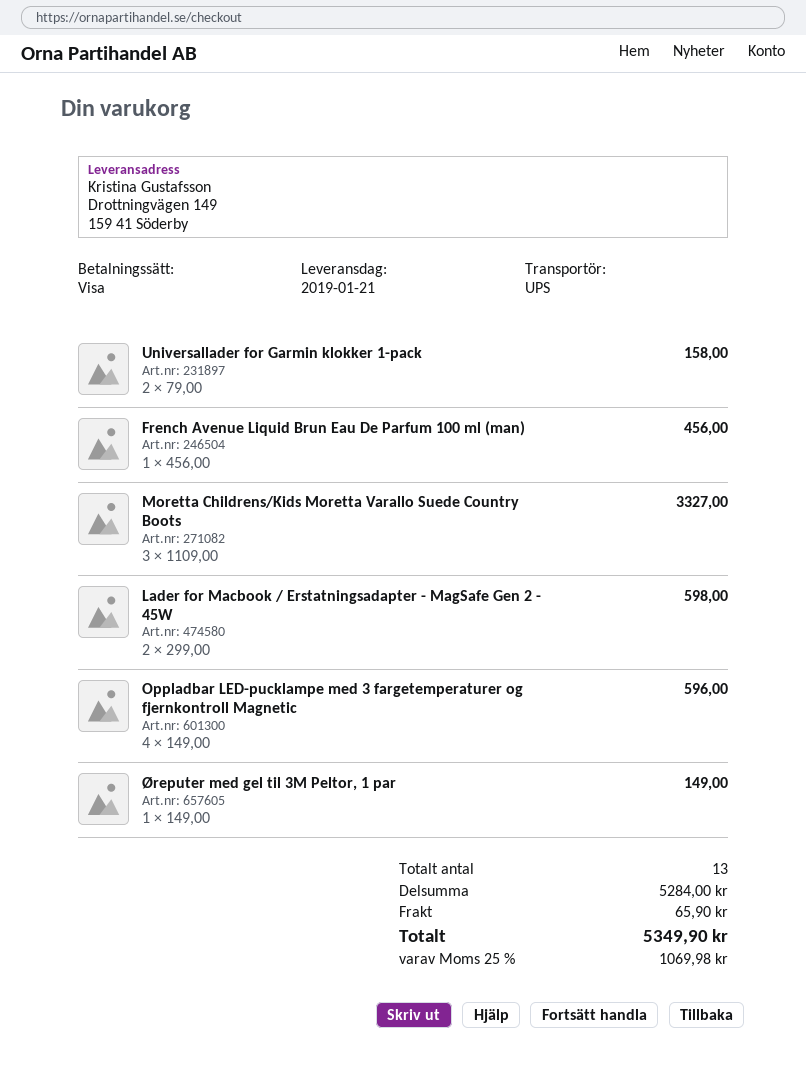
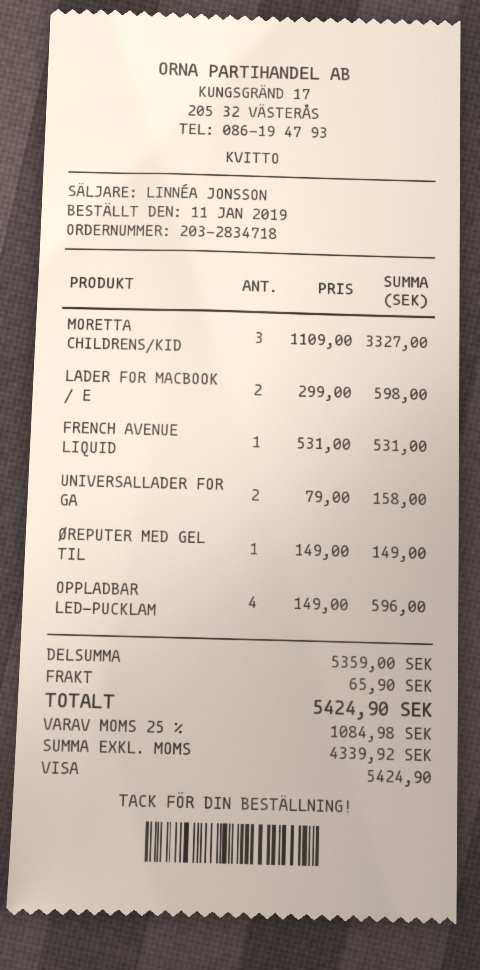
French Avenue Liquid Brun Eau De Parfum 100 ml (man): 1 x 456.00 = 456.00 -> 1 x 531.00 = 531.00
subtotal: 5284.00 -> 5359.00
tax: 25% = 1069.98 -> 25% = 1084.98
total: 5349.90 -> 5424.90

